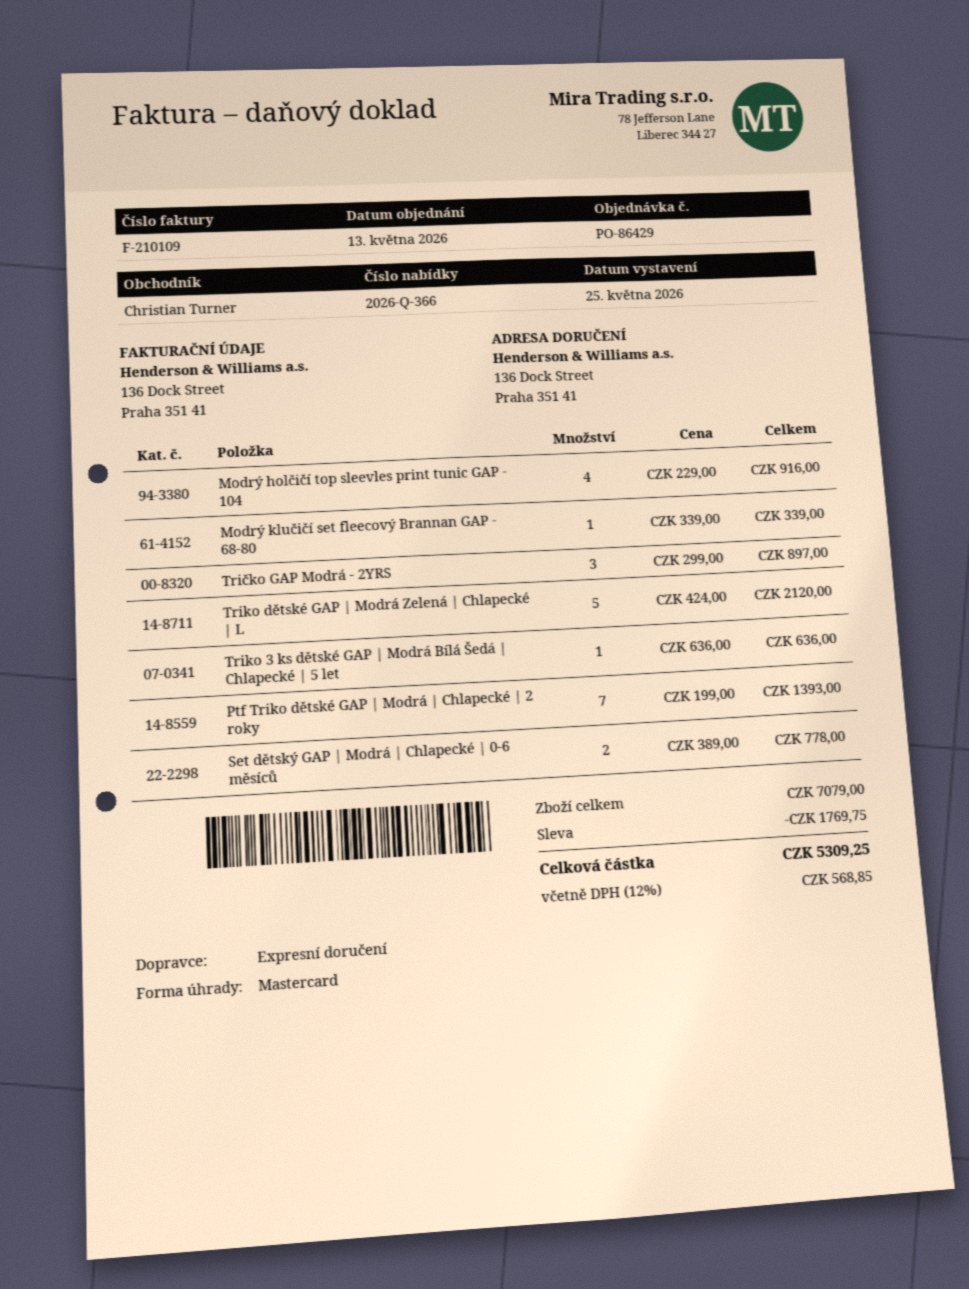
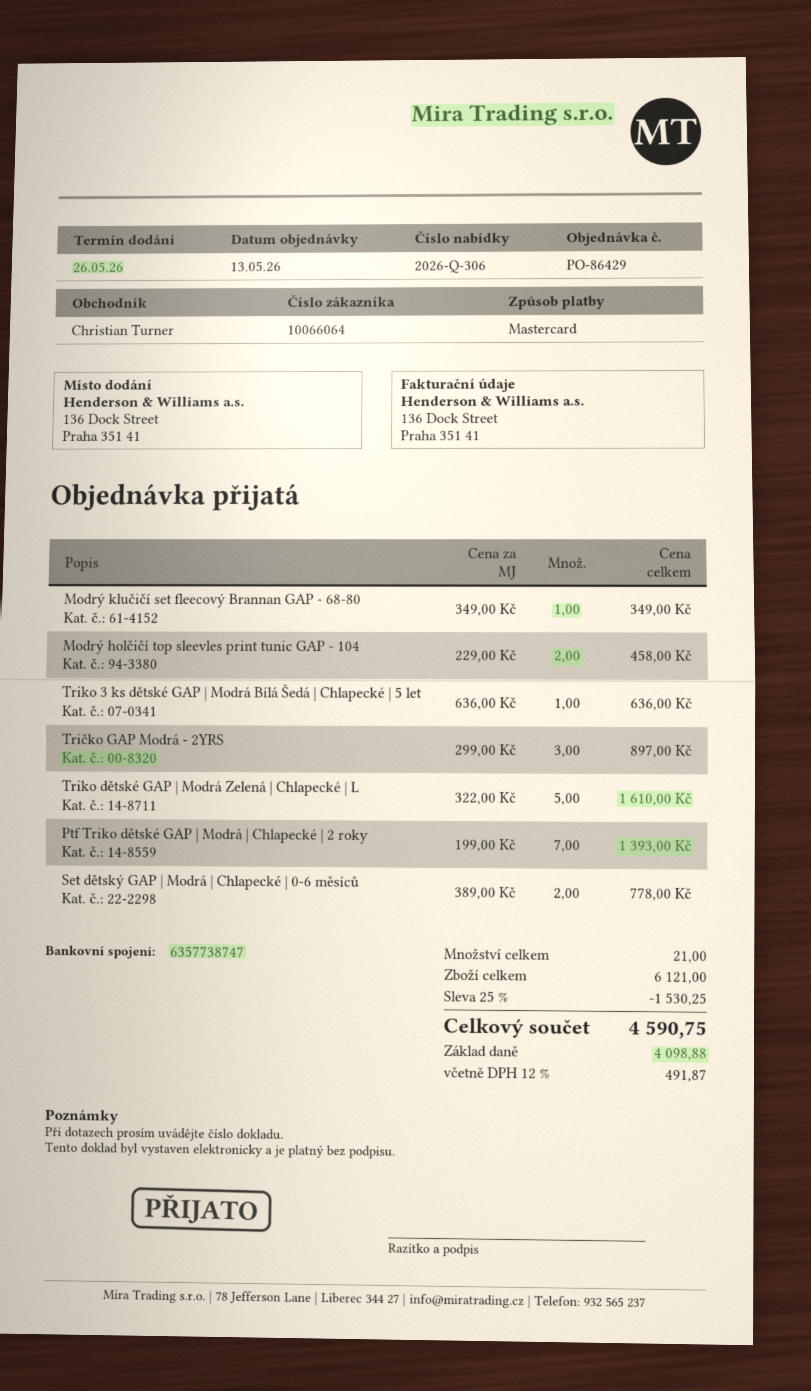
quote number: 2026-Q-366 -> 2026-Q-306
Modrý holčičí top sleevles print tunic GAP - 104: 4 x 229.00 = 916.00 -> 2 x 229.00 = 458.00
Modrý klučičí set fleecový Brannan GAP - 68-80: 1 x 339.00 = 339.00 -> 1 x 349.00 = 349.00
Triko dětské GAP | Modrá Zelená | Chlapecké | L: 5 x 424.00 = 2120.00 -> 5 x 322.00 = 1610.00
subtotal: 7079.00 -> 6121.00
discount: 1769.75 -> 1530.25
tax: 12% = 568.85 -> 12% = 491.87
total: 5309.25 -> 4590.75

